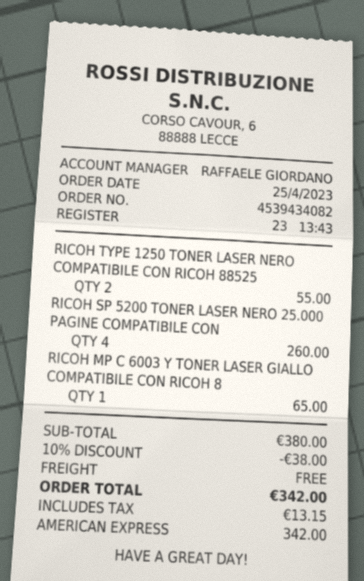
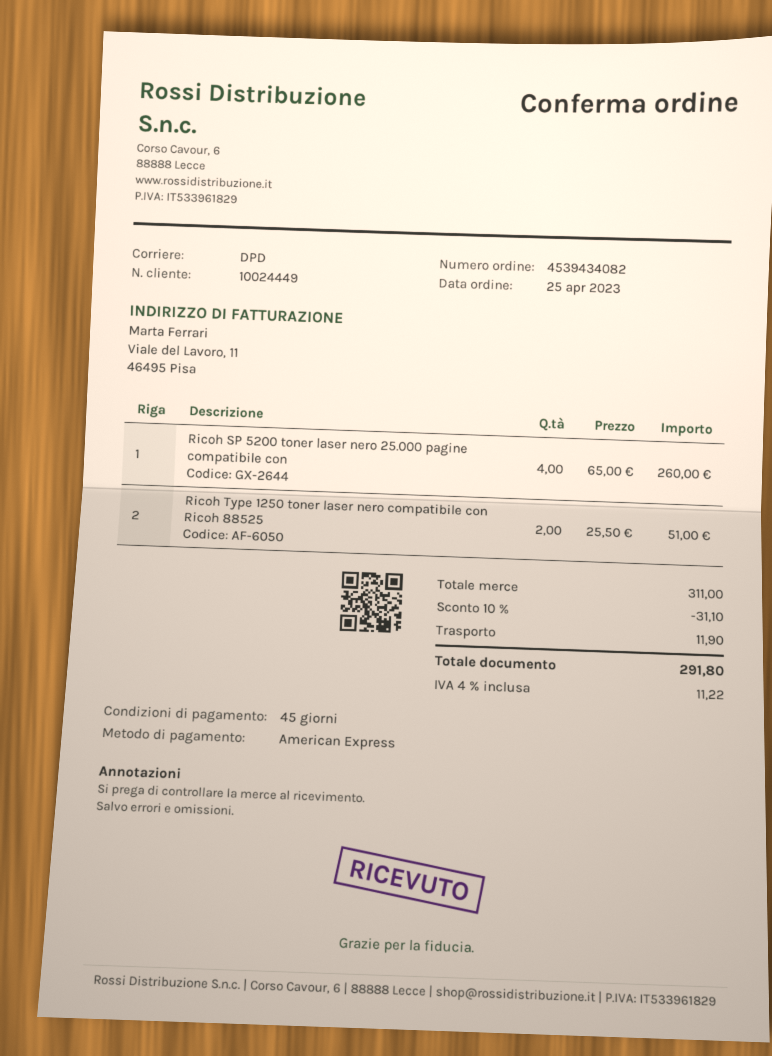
RICOH TYPE 1250 TONER LASER NERO COMPATIBILE CON RICOH 88525: 2 for 55.00 -> 2 for 51.00
RICOH MP C 6003 Y TONER LASER GIALLO COMPATIBILE CON RICOH 8: 1 for 65.00 -> none
subtotal: 380.00 -> 311.00
discount: 10% = 38.00 -> 10% = 31.10
shipping: 0.00 -> 11.90
tax: 13.15 -> 11.22
total: 342.00 -> 291.80

